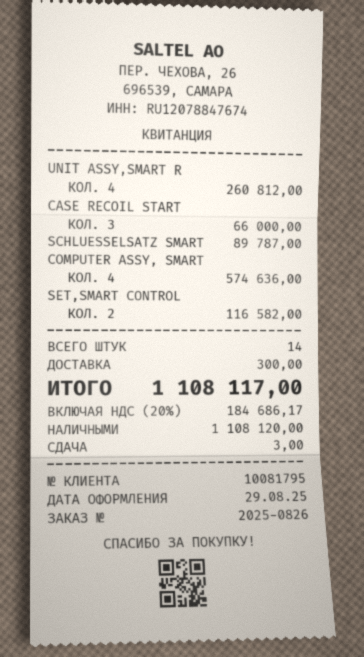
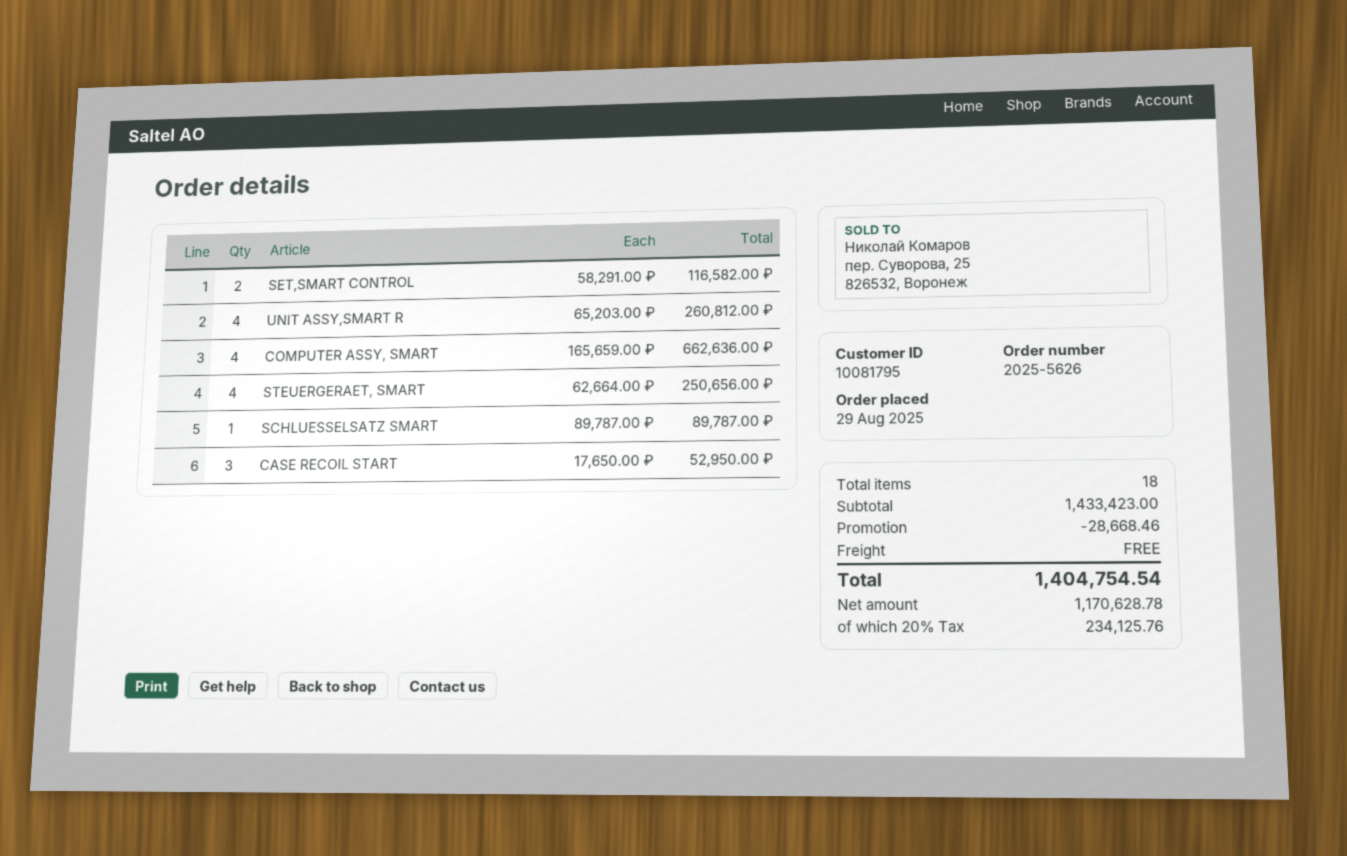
order number: 2025-0826 -> 2025-5626
CASE RECOIL START: 3 for 66000.00 -> 3 for 52950.00
COMPUTER ASSY, SMART: 4 for 574636.00 -> 4 for 662636.00
STEUERGERAET, SMART: none -> 4 for 250656.00
total quantity: 14 -> 18
discount: none -> 28668.46
shipping: 300.00 -> 0.00
tax: 20% = 184686.17 -> 20% = 234125.76
total: 1108117.00 -> 1404754.54

